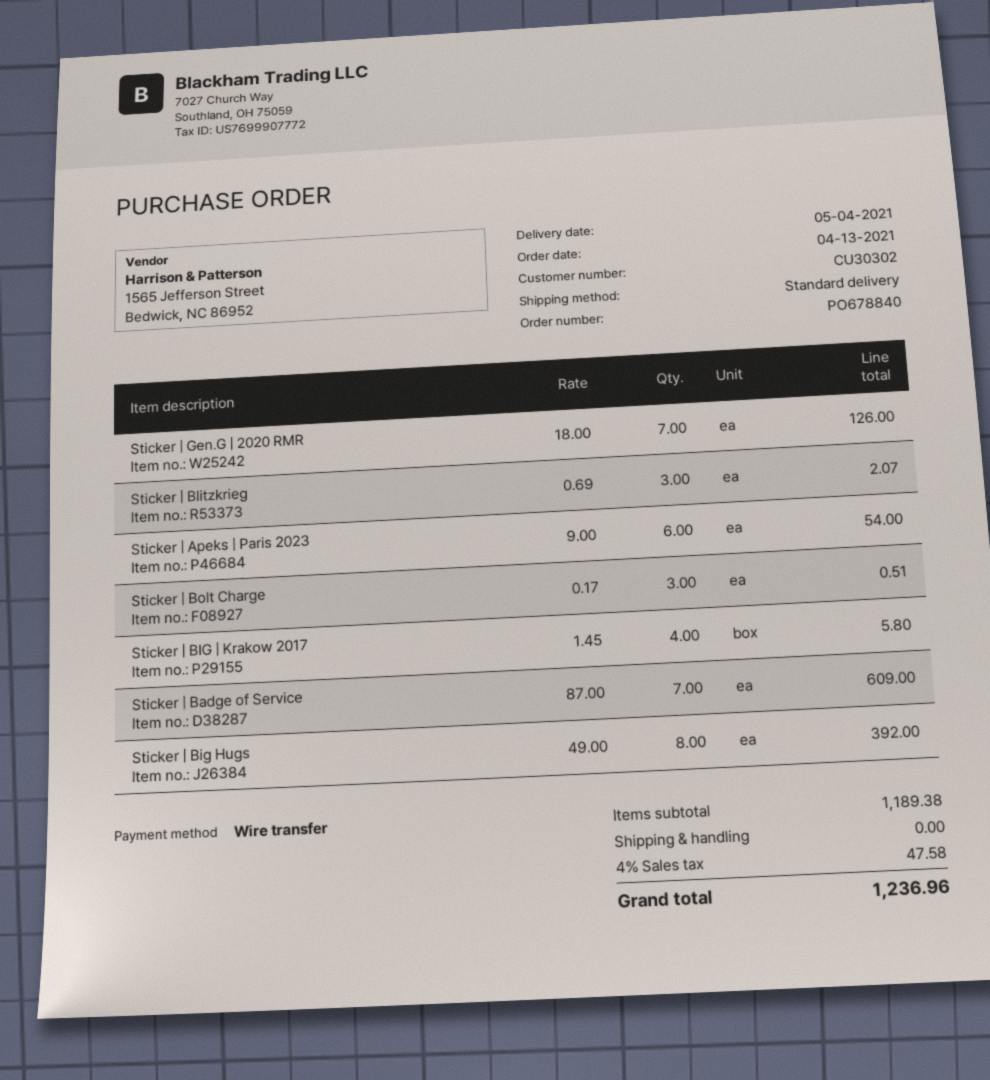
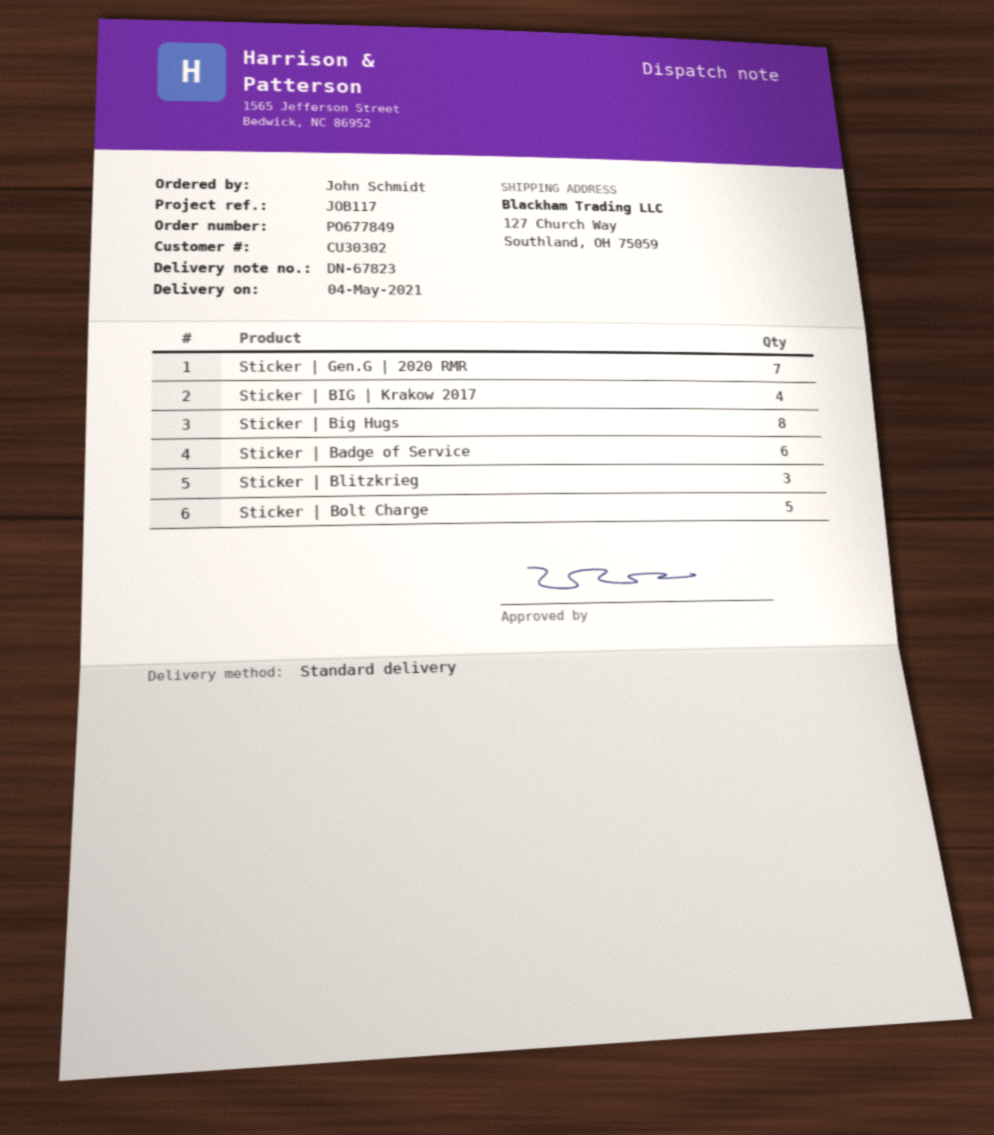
order number: PO678840 -> PO677849
Sticker | Apeks | Paris 2023: 6 -> none
Sticker | Bolt Charge: 3 -> 5
Sticker | Badge of Service: 7 -> 6

